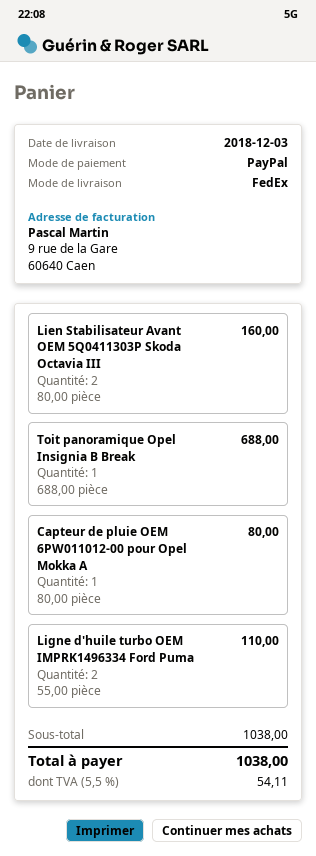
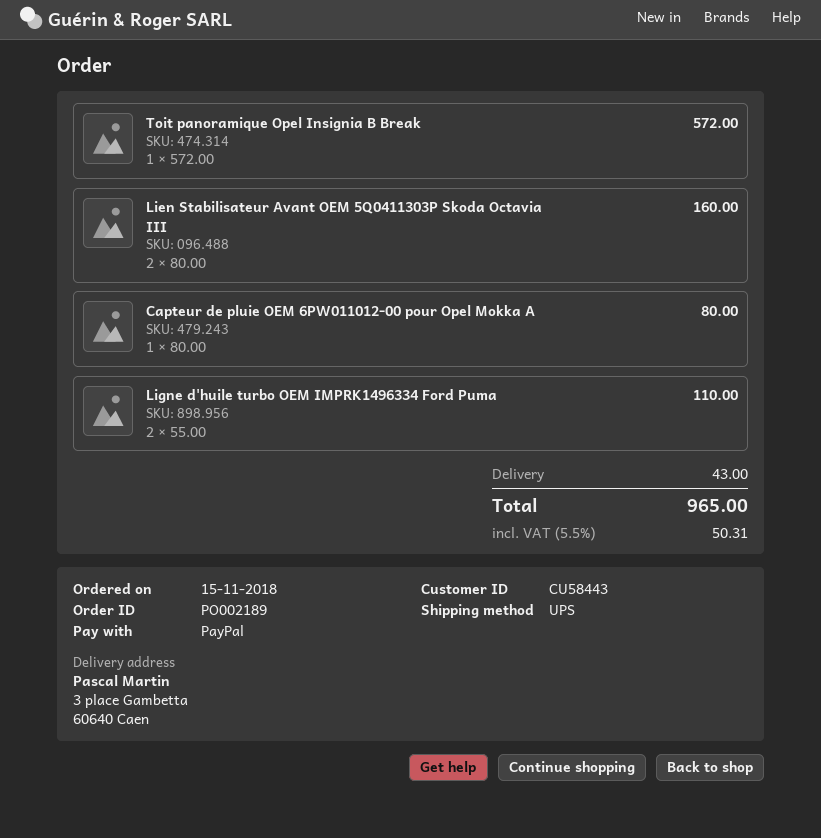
shipping method: FedEx -> UPS
Toit panoramique Opel Insignia B Break: 1 x 688.00 = 688.00 -> 1 x 572.00 = 572.00
shipping: none -> 43.00
tax: 5.5% = 54.11 -> 5.5% = 50.31
total: 1038.00 -> 965.00

